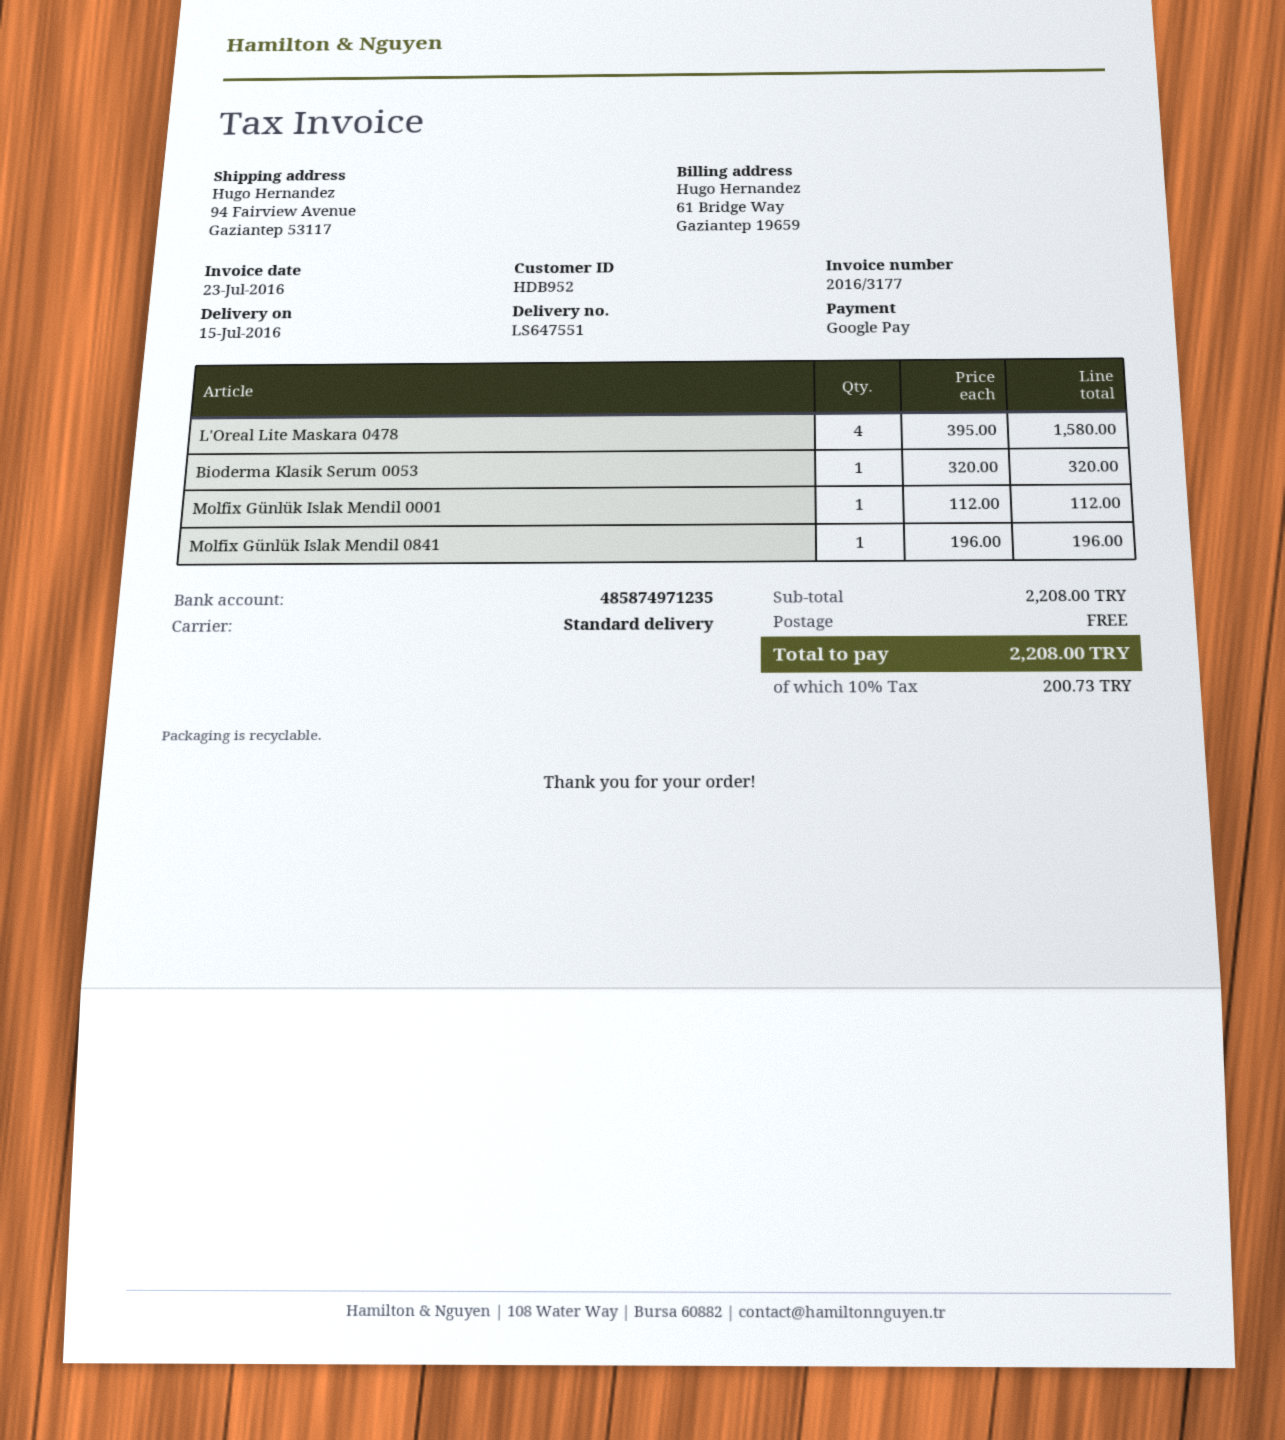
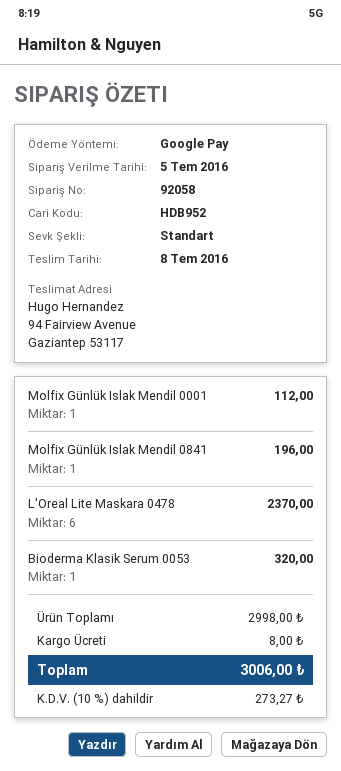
delivery date: 2016-07-15 -> 2016-07-08
L'Oreal Lite Maskara 0478: 4 for 1580.00 -> 6 for 2370.00
subtotal: 2208.00 -> 2998.00
shipping: 0.00 -> 8.00
tax: 10% = 200.73 -> 10% = 273.27
total: 2208.00 -> 3006.00

